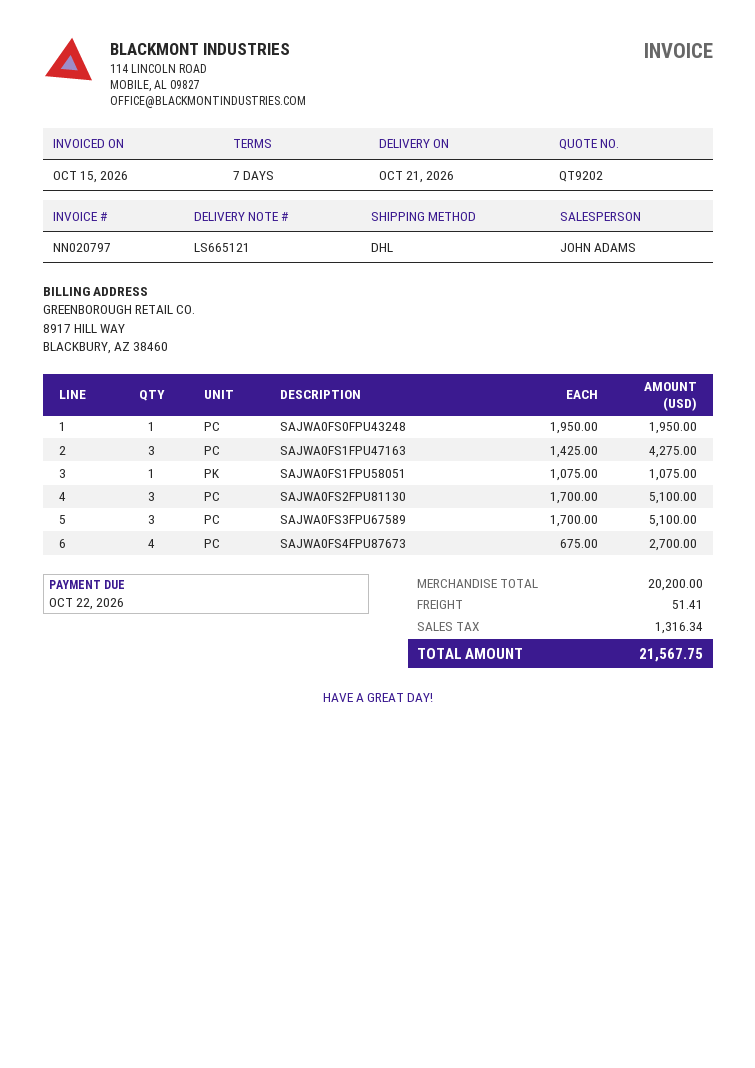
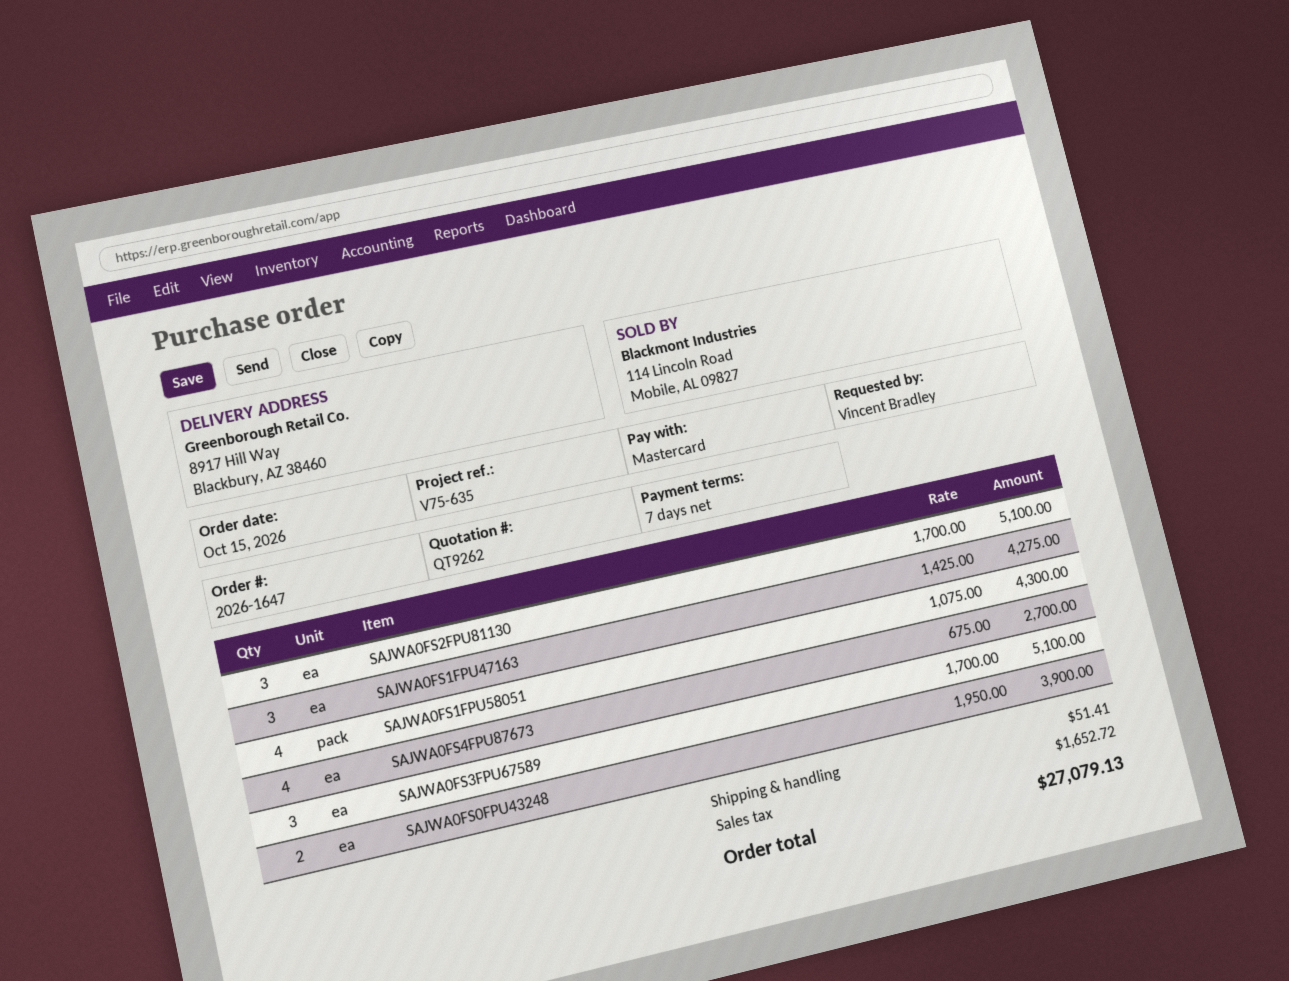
quote number: QT9202 -> QT9262
SAJWA0FS0FPU43248: 1 x 1950.00 = 1950.00 -> 2 x 1950.00 = 3900.00
SAJWA0FS1FPU58051: 1 x 1075.00 = 1075.00 -> 4 x 1075.00 = 4300.00
tax: 1316.34 -> 1652.72
total: 21567.75 -> 27079.13

